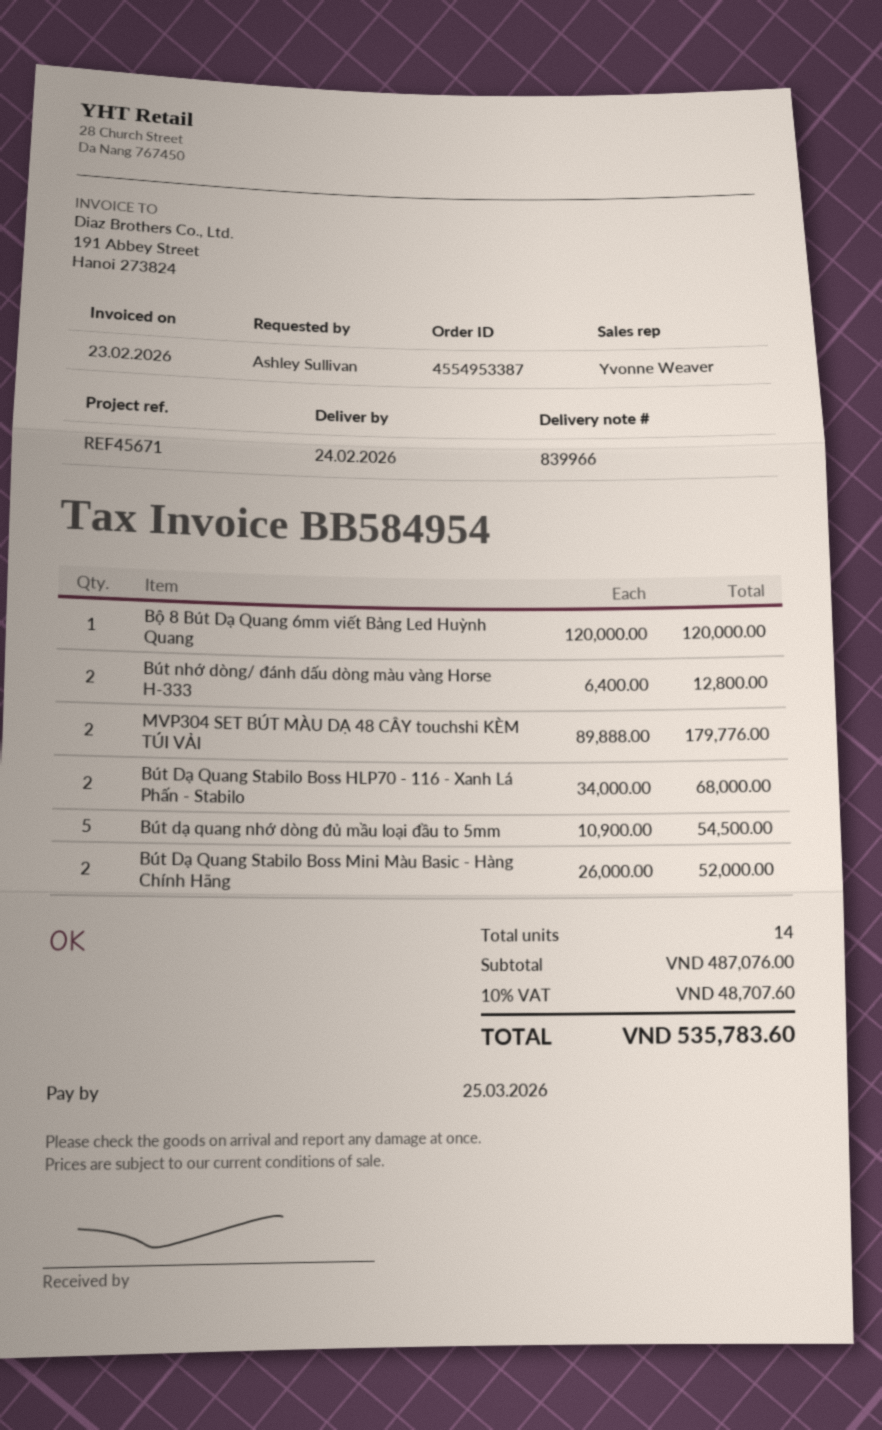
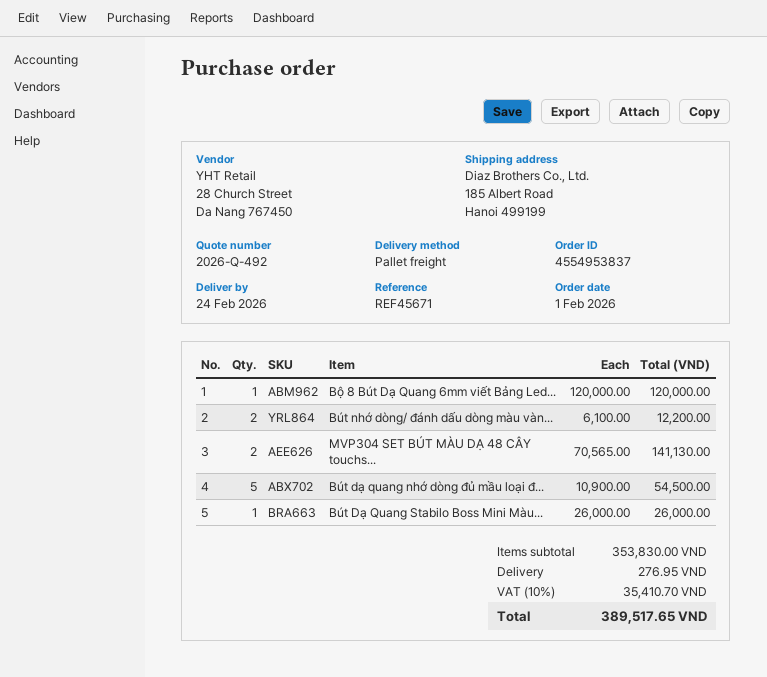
order number: 4554953387 -> 4554953837
Bút nhớ dòng/ đánh dấu dòng màu vàng Horse H-333: 2 x 6400.00 = 12800.00 -> 2 x 6100.00 = 12200.00
MVP304 SET BÚT MÀU DẠ 48 CÂY touchshi KÈM TÚI VẢI: 2 x 89888.00 = 179776.00 -> 2 x 70565.00 = 141130.00
Bút Dạ Quang Stabilo Boss HLP70 - 116 - Xanh Lá Phấn - Stabilo: 2 x 34000.00 = 68000.00 -> none
Bút Dạ Quang Stabilo Boss Mini Màu Basic - Hàng Chính Hãng: 2 x 26000.00 = 52000.00 -> 1 x 26000.00 = 26000.00
subtotal: 487076.00 -> 353830.00
shipping: none -> 276.95
tax: 10% = 48707.60 -> 10% = 35410.70
total: 535783.60 -> 389517.65

